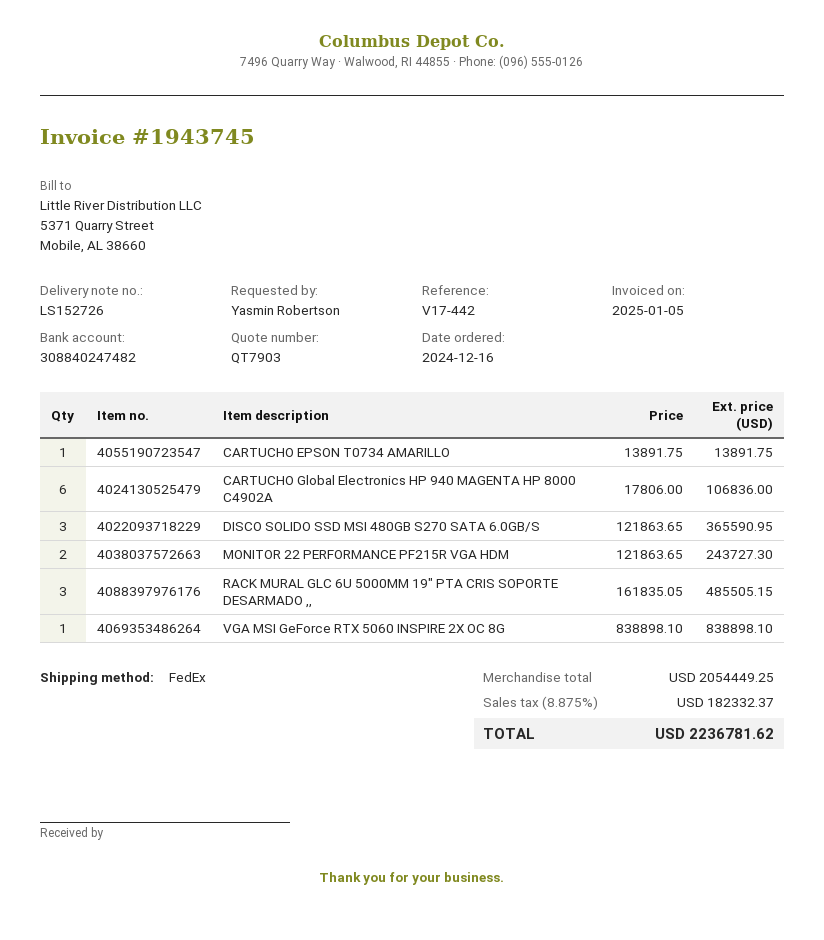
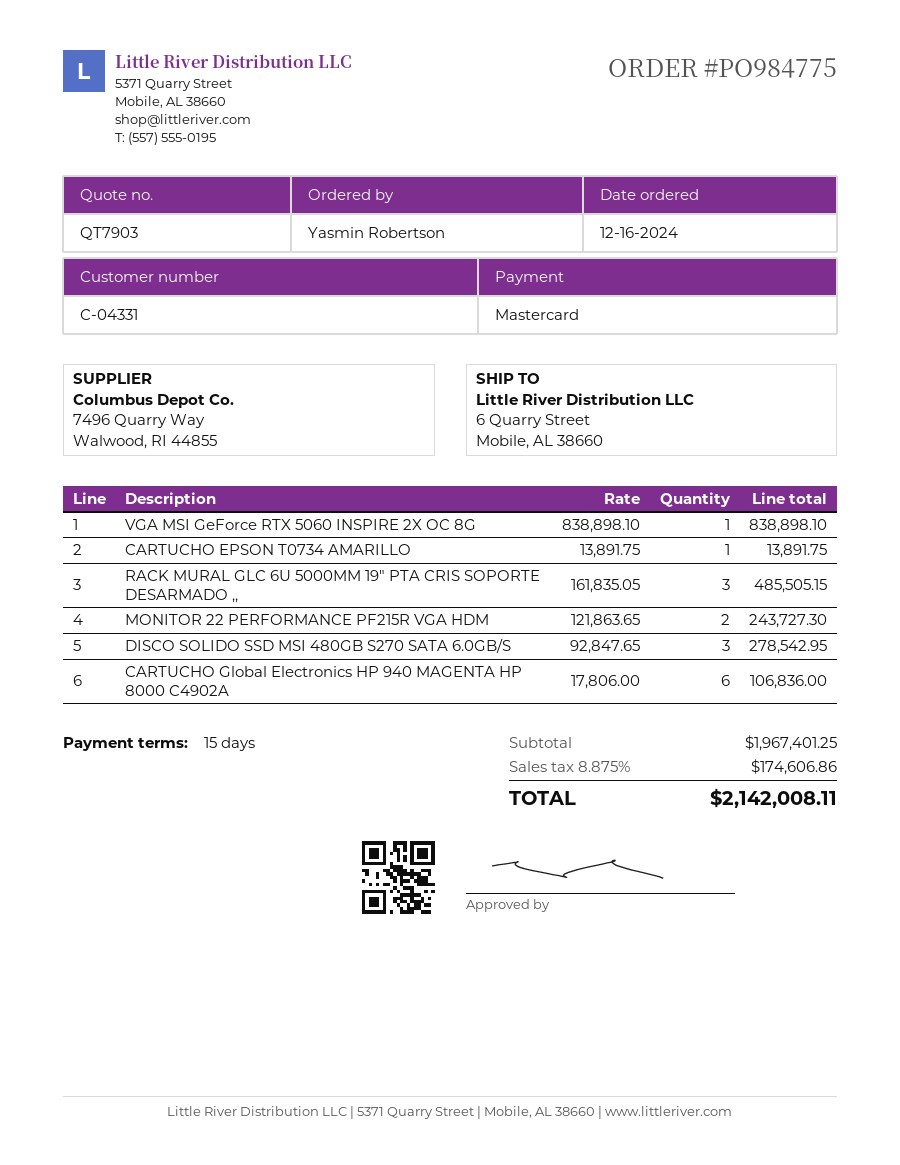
DISCO SOLIDO SSD MSI 480GB S270 SATA 6.0GB/S: 3 x 121863.65 = 365590.95 -> 3 x 92847.65 = 278542.95
subtotal: 2054449.25 -> 1967401.25
tax: 8.875% = 182332.37 -> 8.875% = 174606.86
total: 2236781.62 -> 2142008.11

